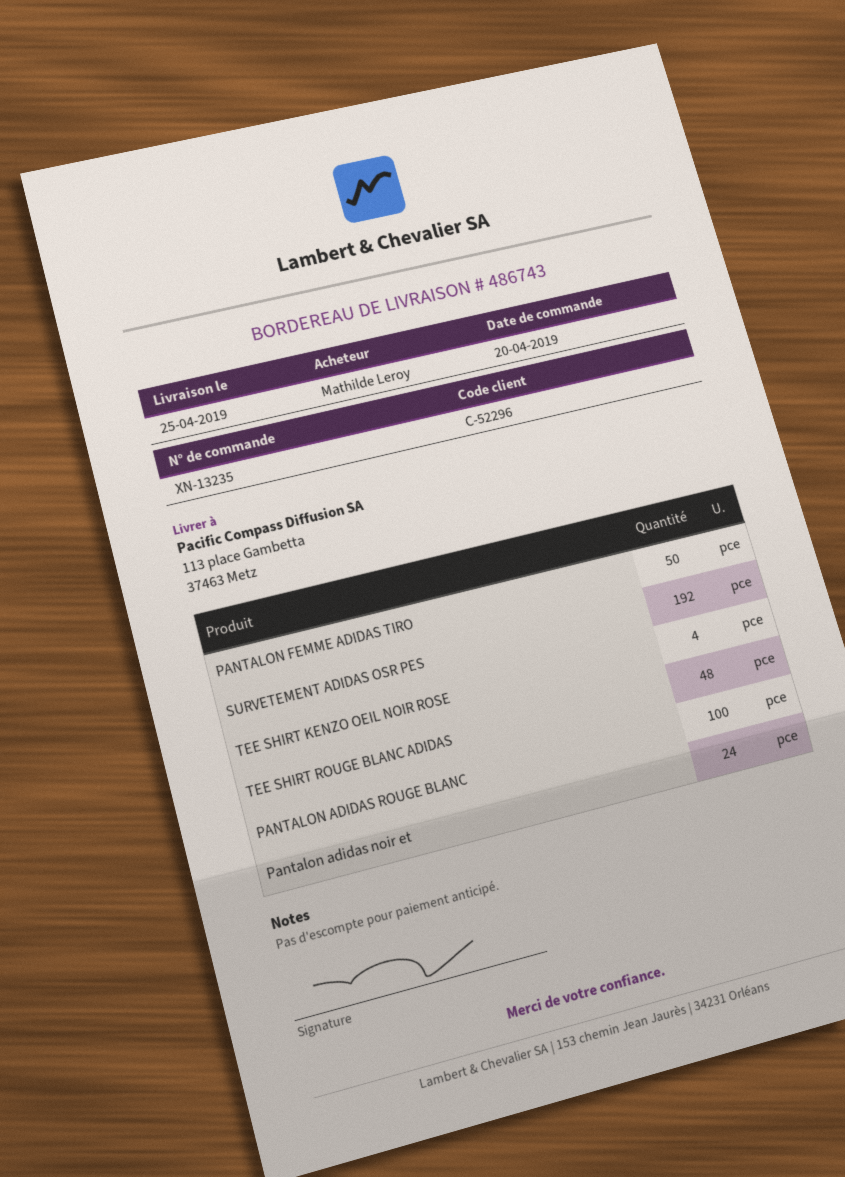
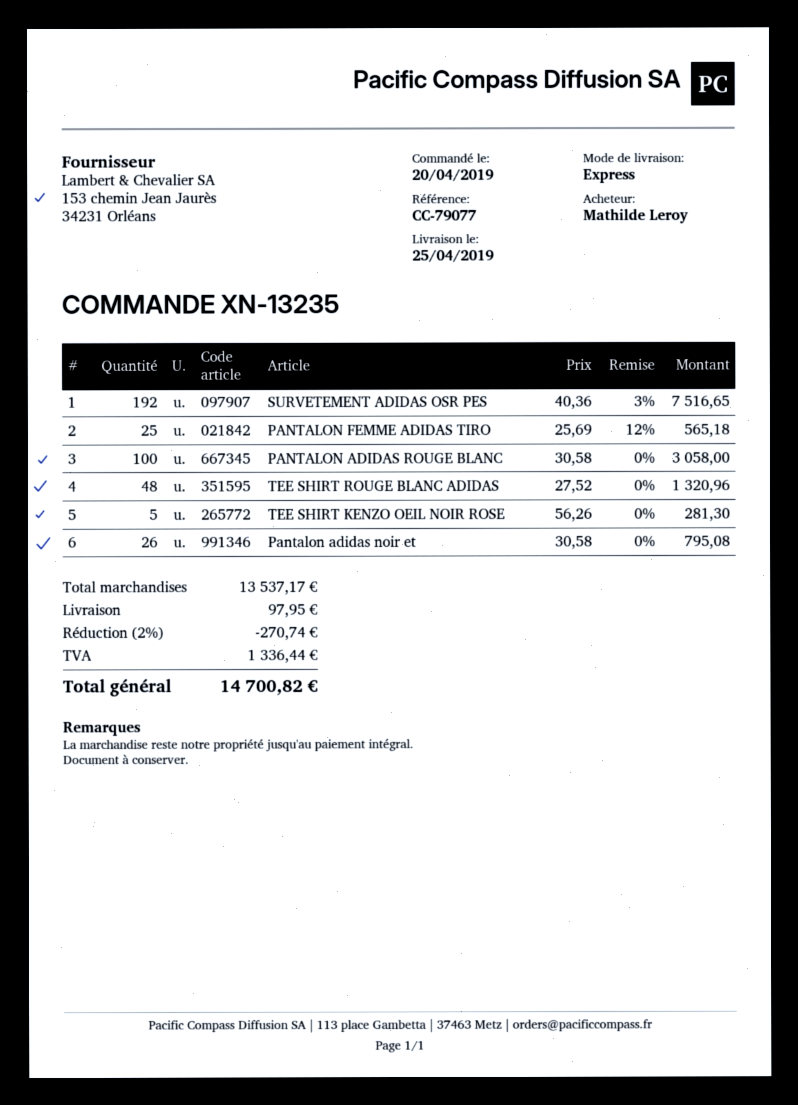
PANTALON FEMME ADIDAS TIRO: 50 -> 25
TEE SHIRT KENZO OEIL NOIR ROSE: 4 -> 5
Pantalon adidas noir et: 24 -> 26

